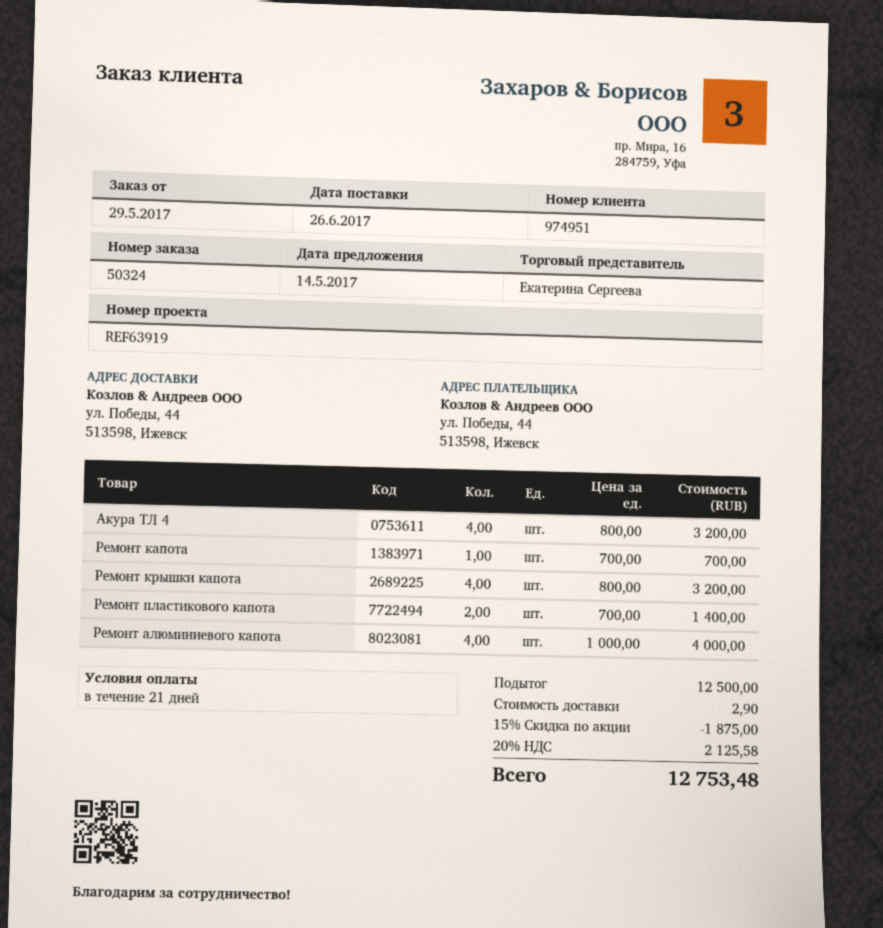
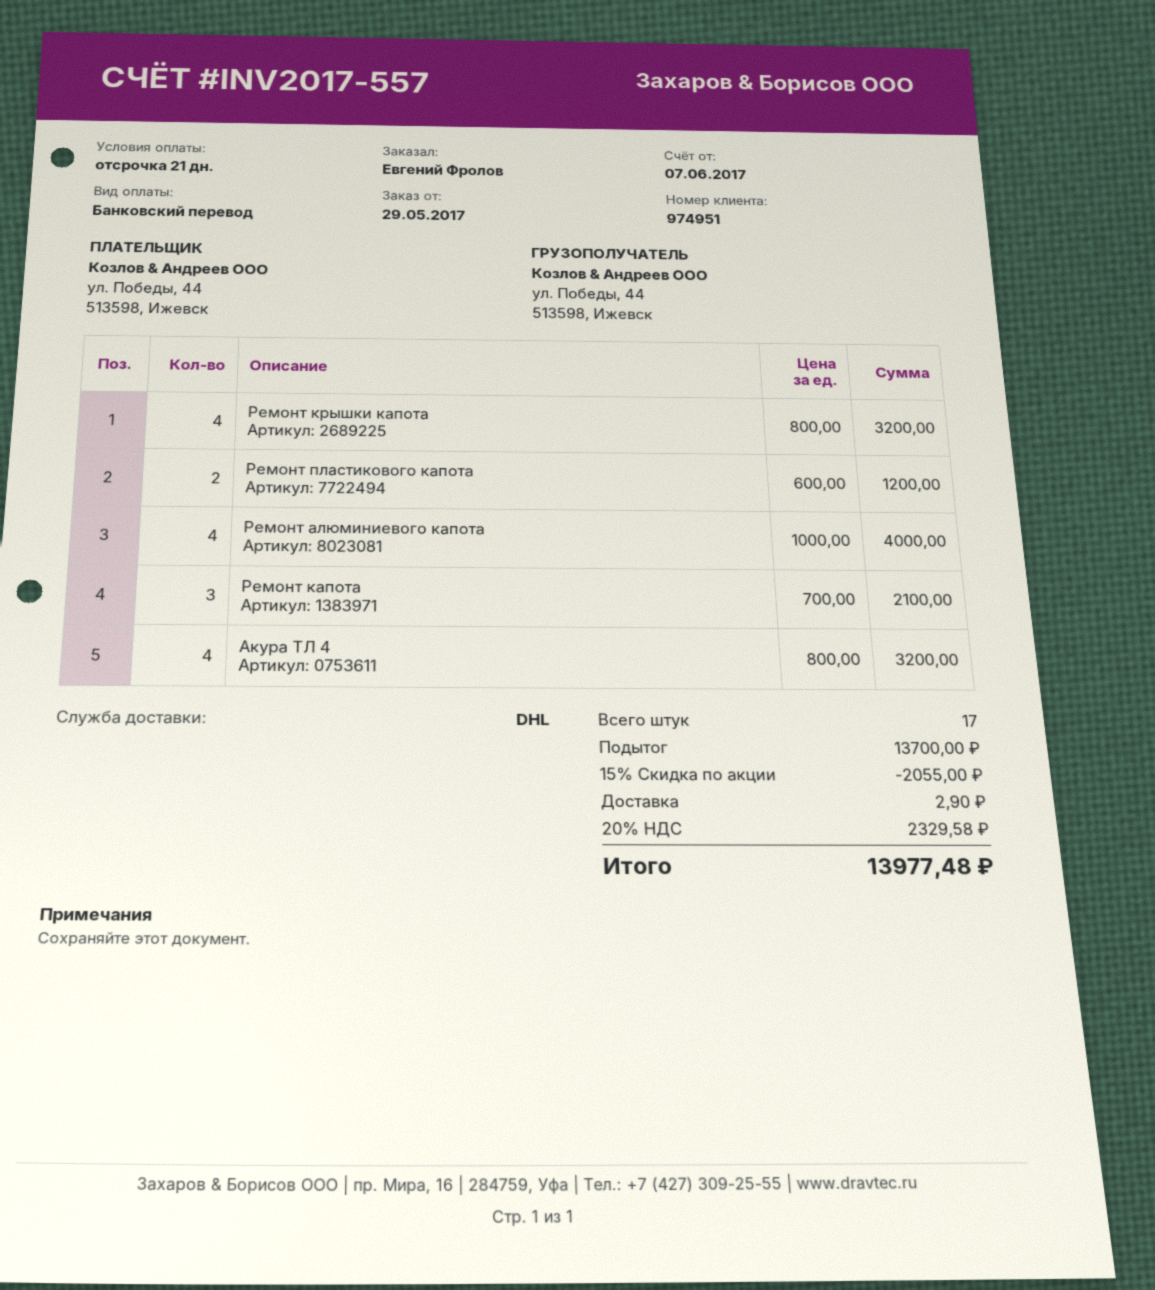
Ремонт капота: 1 x 700.00 = 700.00 -> 3 x 700.00 = 2100.00
Ремонт пластикового капота: 2 x 700.00 = 1400.00 -> 2 x 600.00 = 1200.00
subtotal: 12500.00 -> 13700.00
discount: 15% = 1875.00 -> 15% = 2055.00
tax: 20% = 2125.58 -> 20% = 2329.58
total: 12753.48 -> 13977.48

